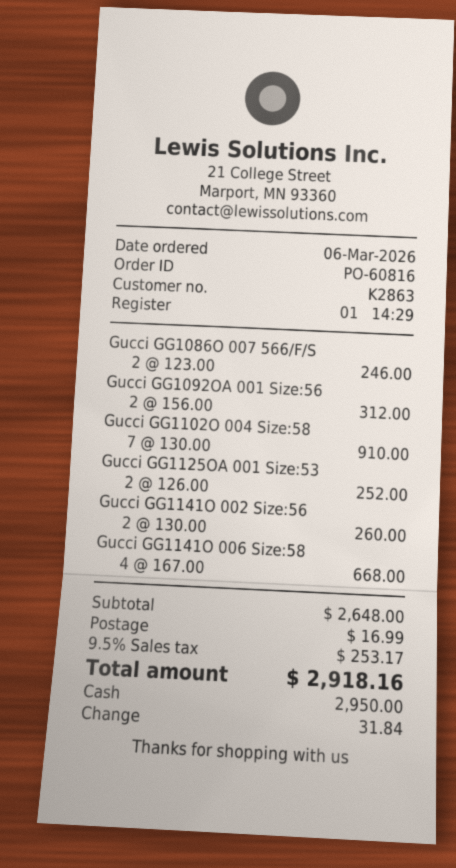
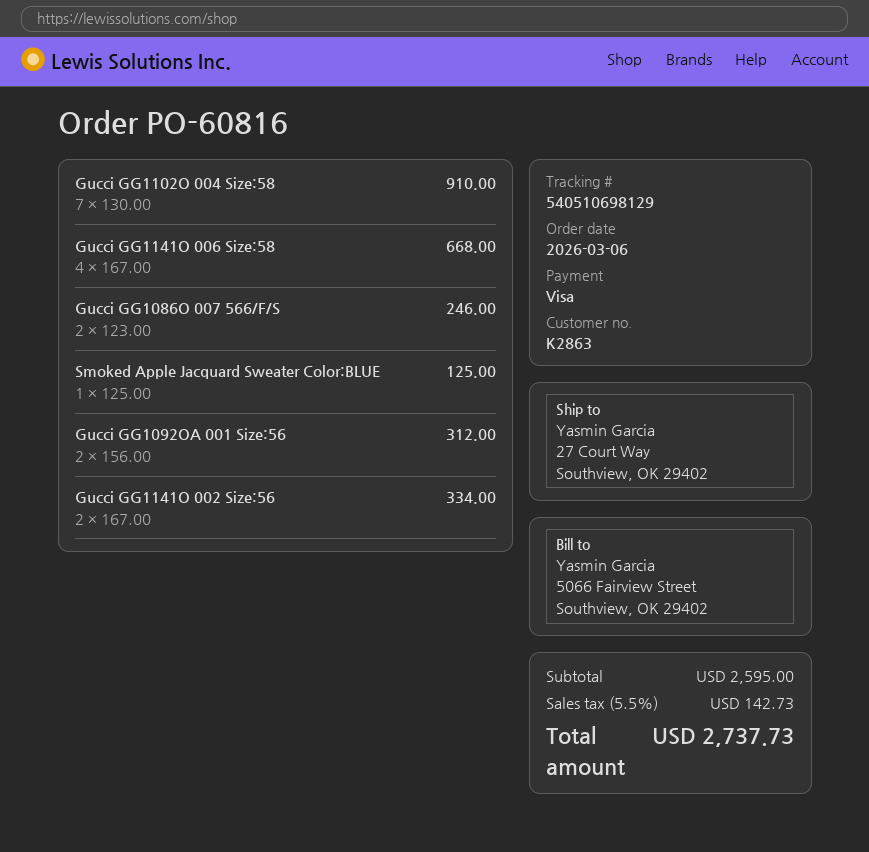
payment method: cash -> Visa
Gucci GG1125OA 001 Size:53: 2 x 126.00 = 252.00 -> none
Gucci GG1141O 002 Size:56: 2 x 130.00 = 260.00 -> 2 x 167.00 = 334.00
Smoked Apple Jacquard Sweater Color:BLUE: none -> 1 x 125.00 = 125.00
subtotal: 2648.00 -> 2595.00
shipping: 16.99 -> none
tax: 9.5% = 253.17 -> 5.5% = 142.73
total: 2918.16 -> 2737.73

